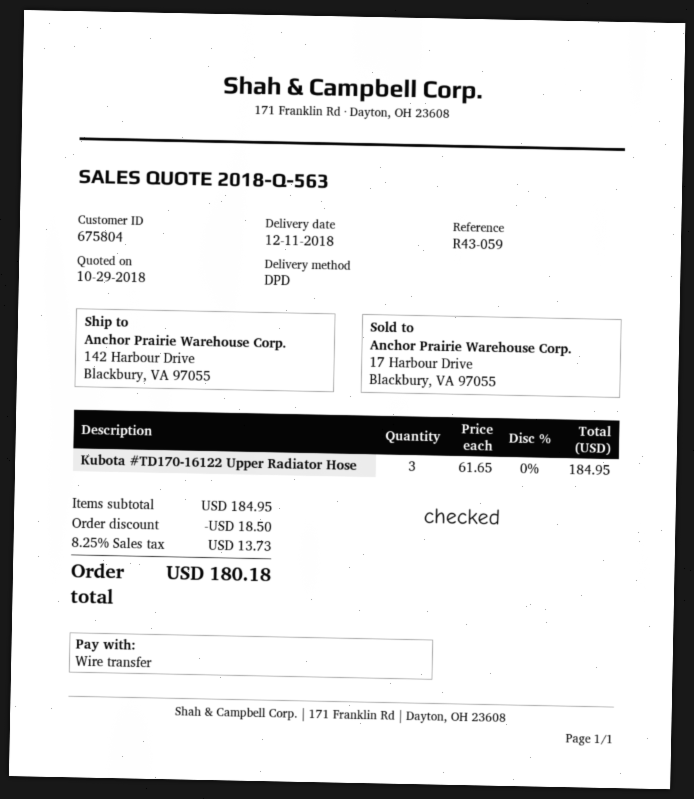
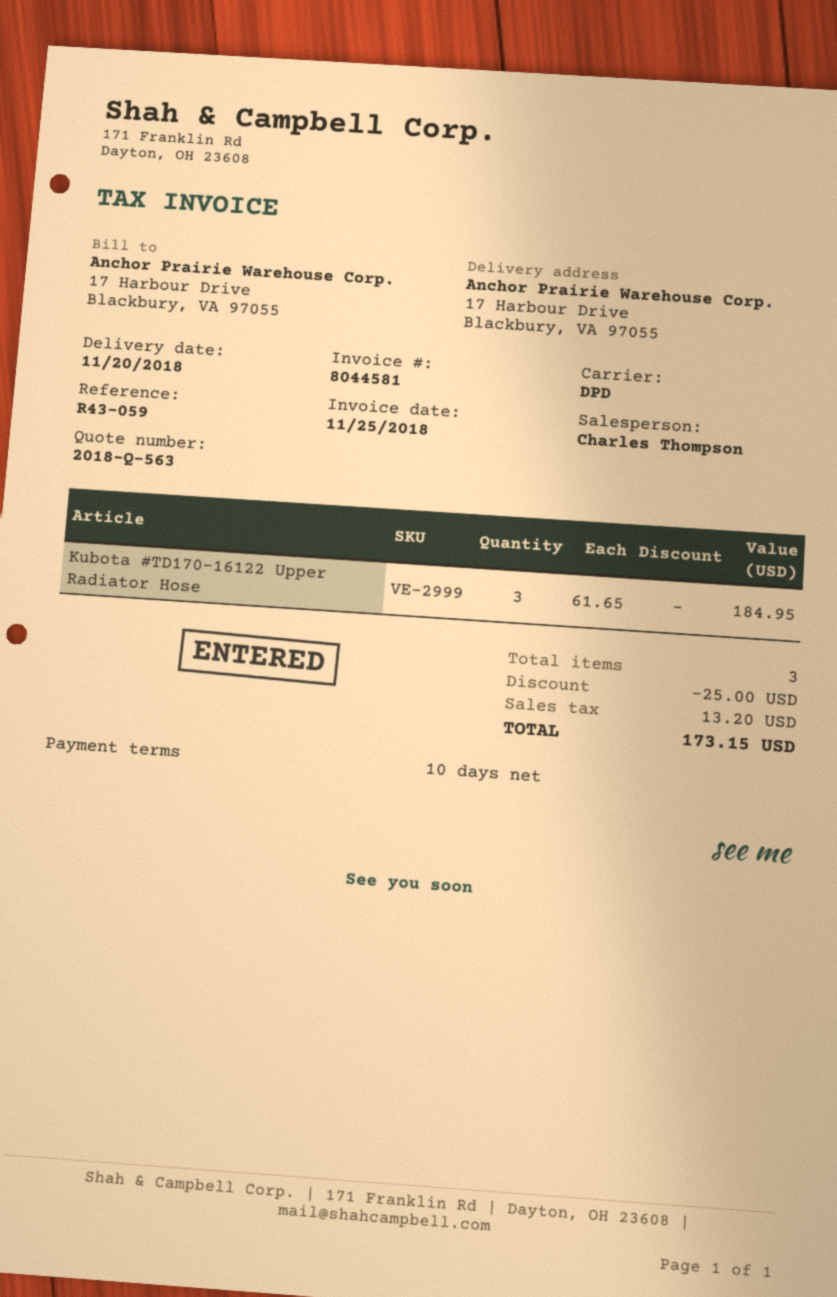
delivery date: 2018-12-11 -> 2018-11-20
ship to: 142 Harbour Drive, Blackbury, VA 97055 -> 17 Harbour Drive, Blackbury, VA 97055
discount: 18.50 -> 25.00
tax: 13.73 -> 13.20
total: 180.18 -> 173.15

